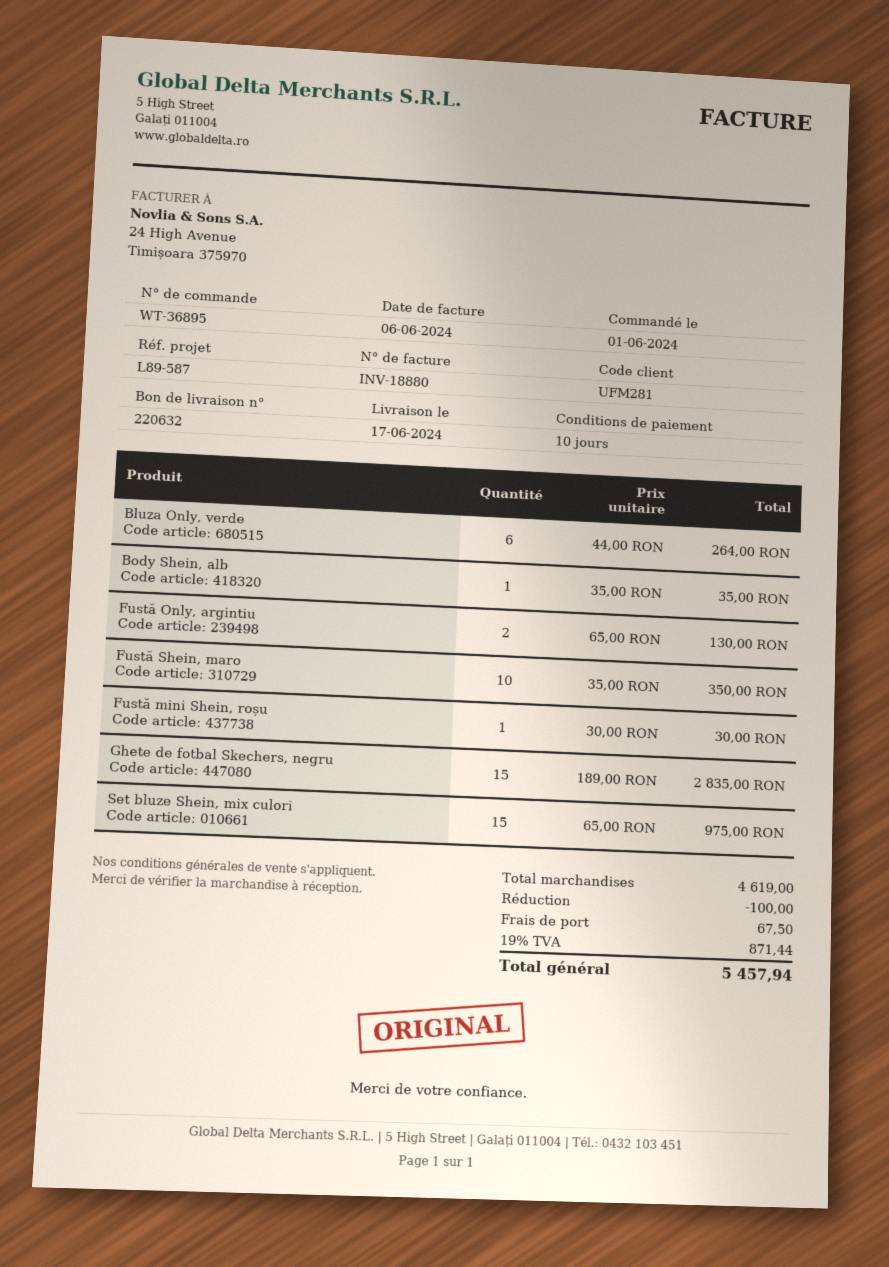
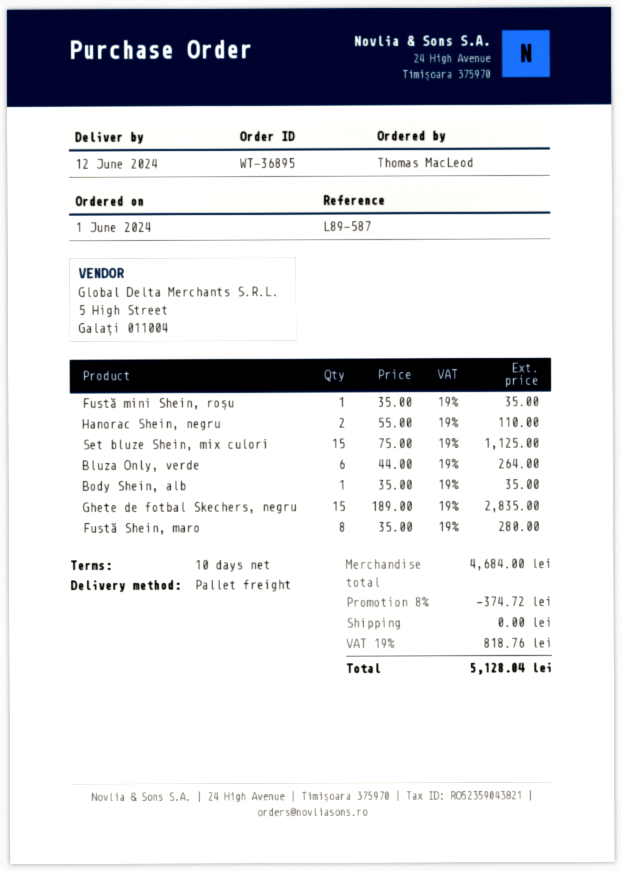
delivery date: 2024-06-17 -> 2024-06-12
Fustă Only, argintiu: 2 x 65.00 = 130.00 -> none
Fustă Shein, maro: 10 x 35.00 = 350.00 -> 8 x 35.00 = 280.00
Fustă mini Shein, roșu: 1 x 30.00 = 30.00 -> 1 x 35.00 = 35.00
Set bluze Shein, mix culori: 15 x 65.00 = 975.00 -> 15 x 75.00 = 1125.00
Hanorac Shein, negru: none -> 2 x 55.00 = 110.00
subtotal: 4619.00 -> 4684.00
discount: 100.00 -> 374.72
shipping: 67.50 -> 0.00
tax: 19% = 871.44 -> 19% = 818.76
total: 5457.94 -> 5128.04

